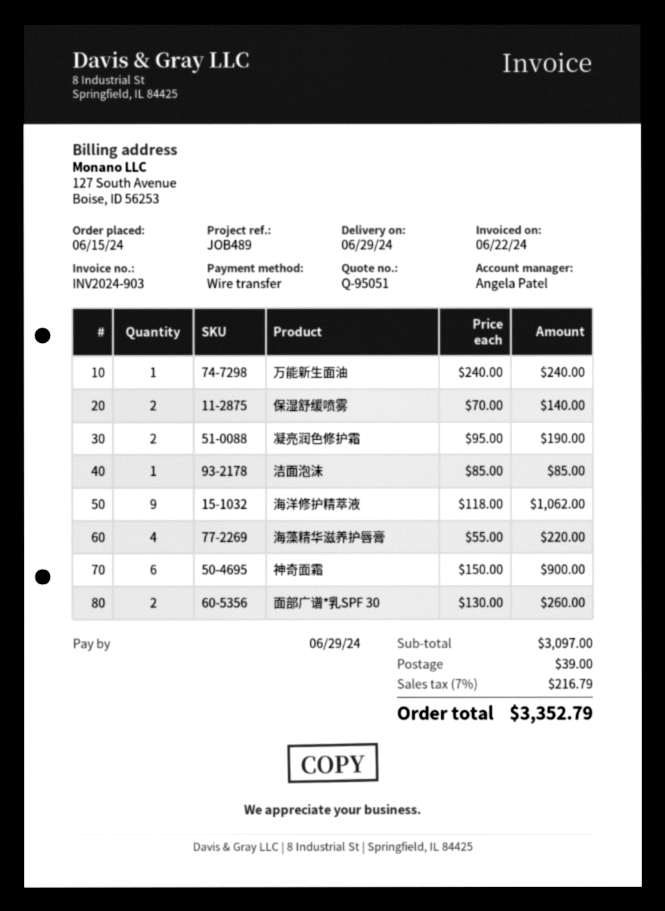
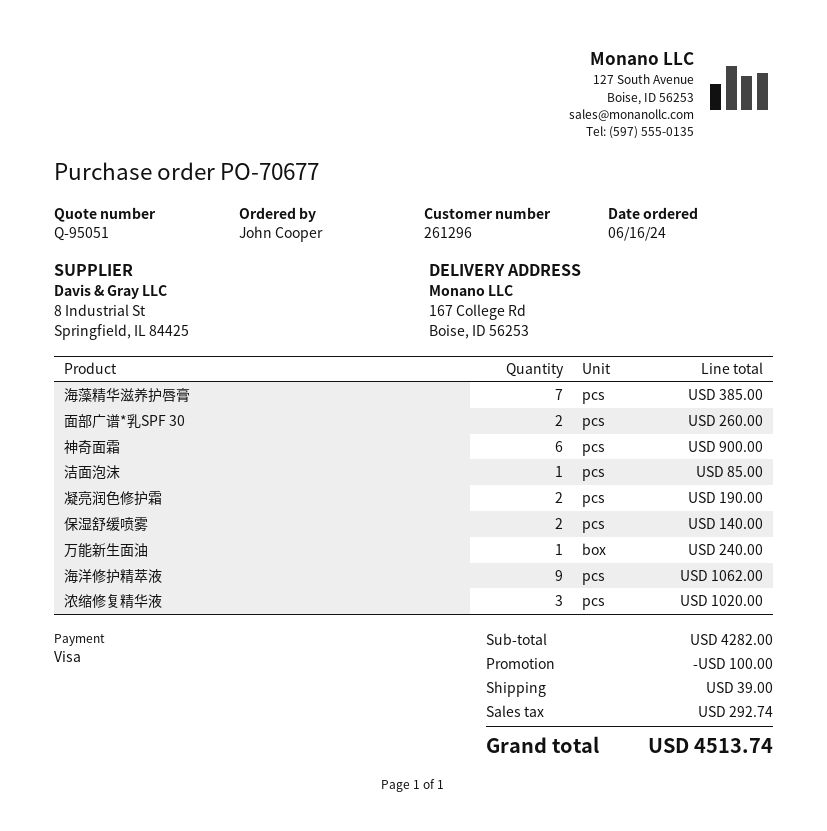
order date: 2024-06-15 -> 2024-06-16
payment method: bank transfer -> Visa
海藻精华滋养护唇膏: 4 for 220.00 -> 7 for 385.00
浓缩修复精华液: none -> 3 for 1020.00
subtotal: 3097.00 -> 4282.00
discount: none -> 100.00
tax: 216.79 -> 292.74
total: 3352.79 -> 4513.74

